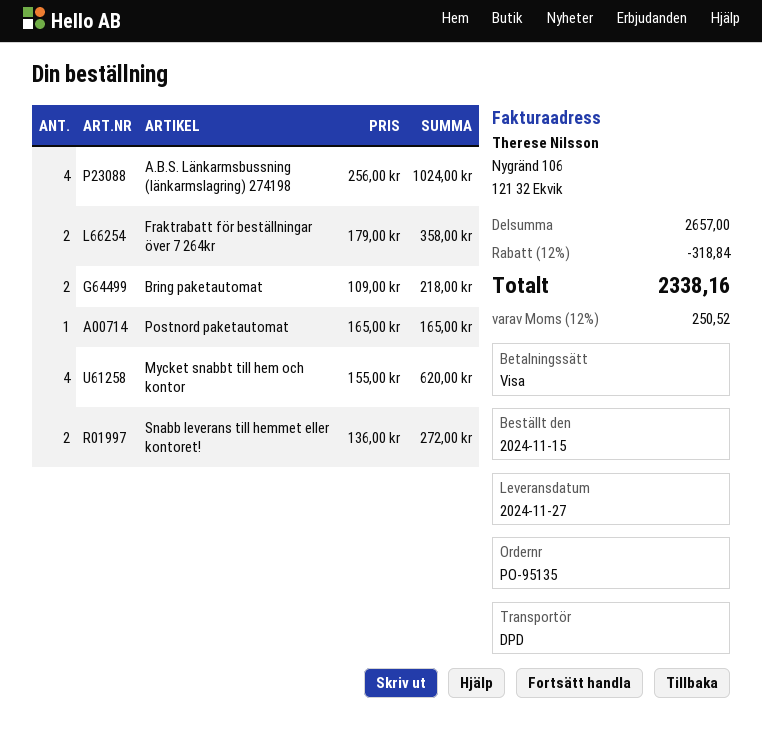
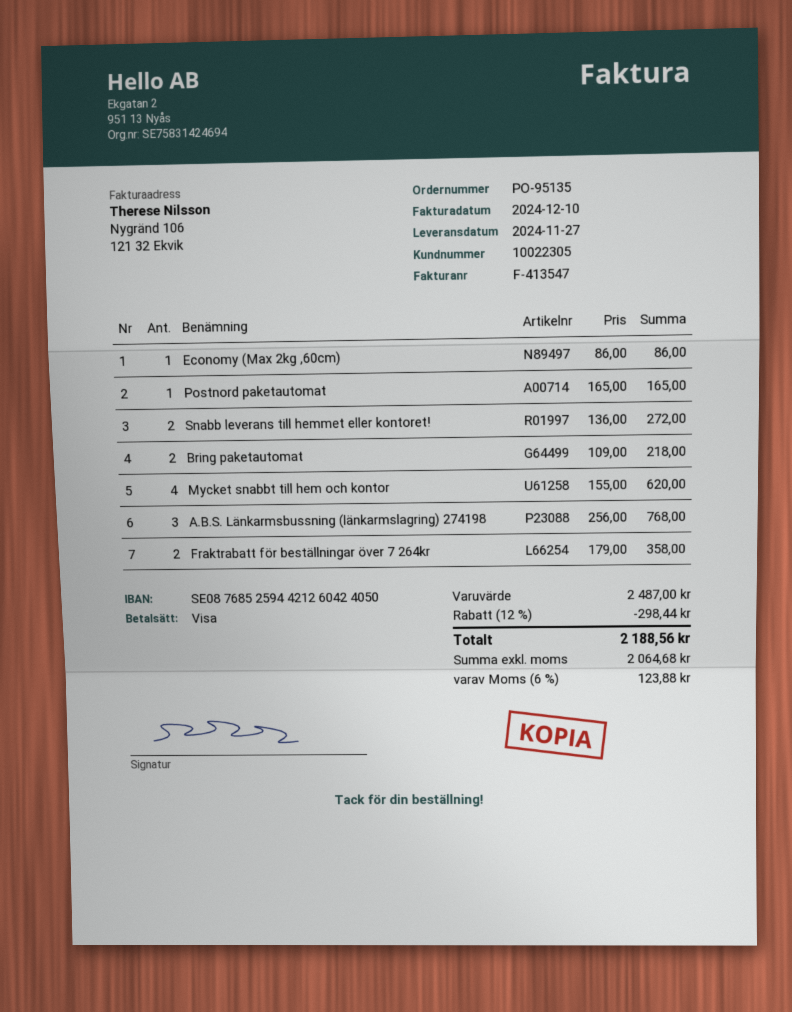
A.B.S. Länkarmsbussning (länkarmslagring) 274198: 4 x 256.00 = 1024.00 -> 3 x 256.00 = 768.00
Economy (Max 2kg ,60cm): none -> 1 x 86.00 = 86.00
subtotal: 2657.00 -> 2487.00
discount: 12% = 318.84 -> 12% = 298.44
tax: 12% = 250.52 -> 6% = 123.88
total: 2338.16 -> 2188.56

